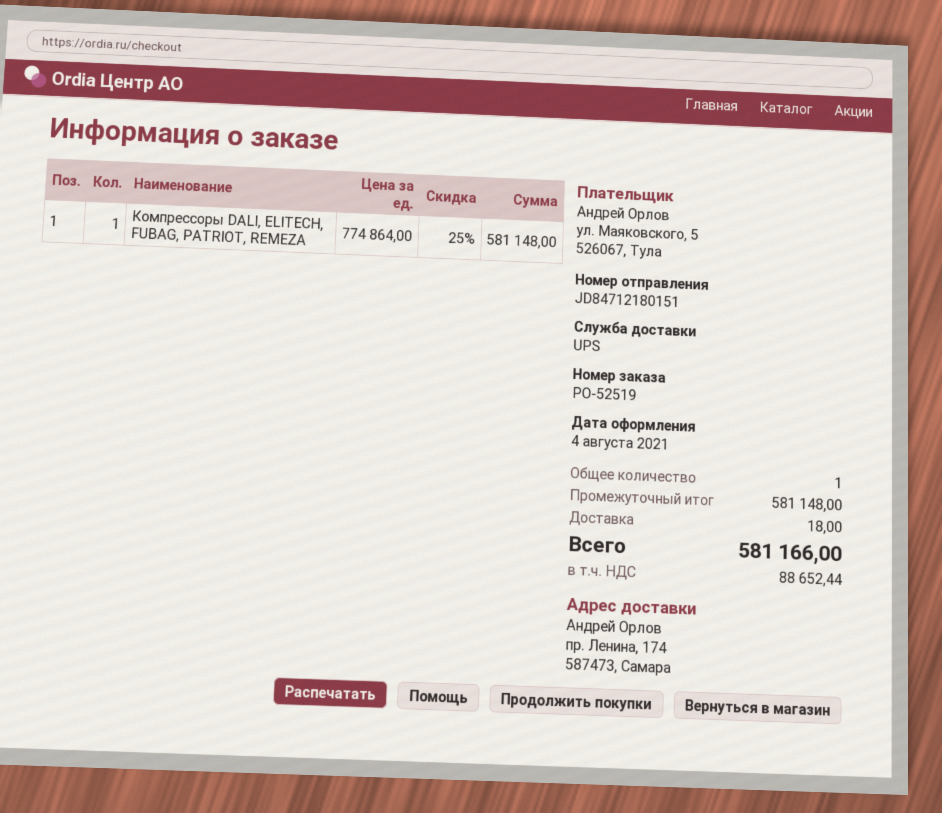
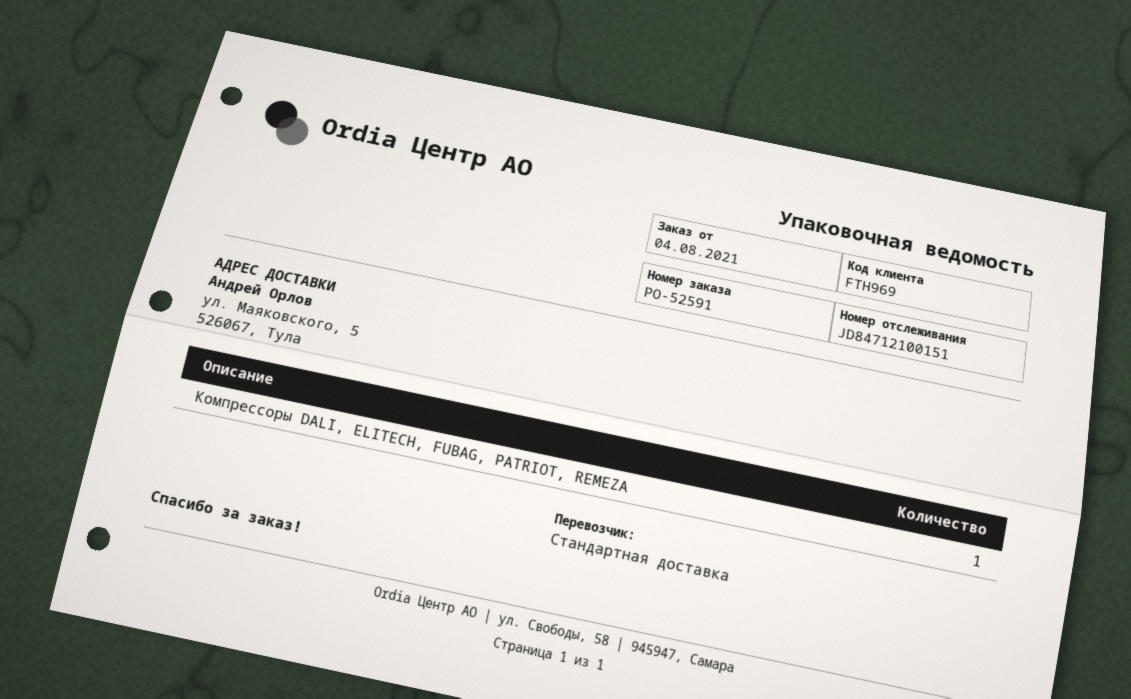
order number: PO-52519 -> PO-52591
shipping method: UPS -> standard
tracking number: JD84712180151 -> JD84712100151
ship to: пр. Ленина, 174, 587473, Самара -> ул. Маяковского, 5, 526067, Тула

